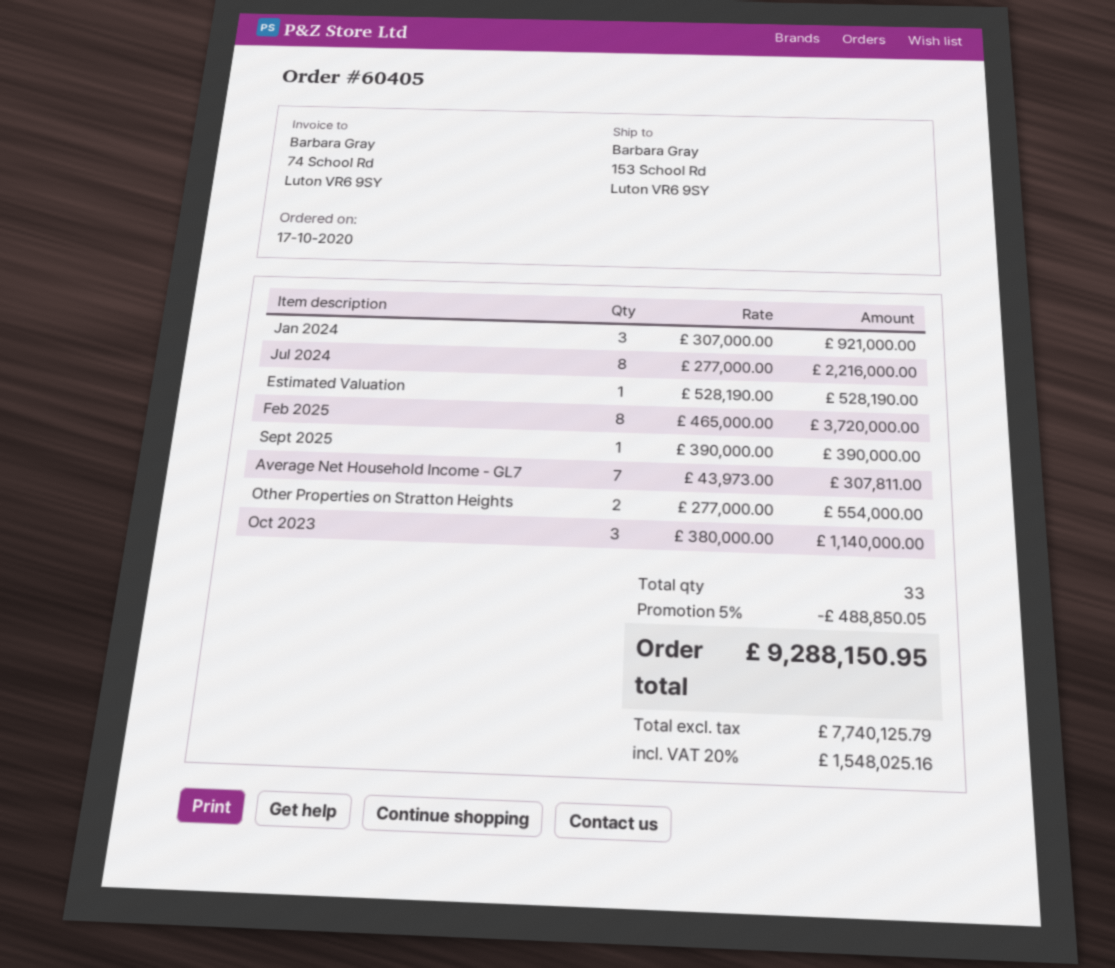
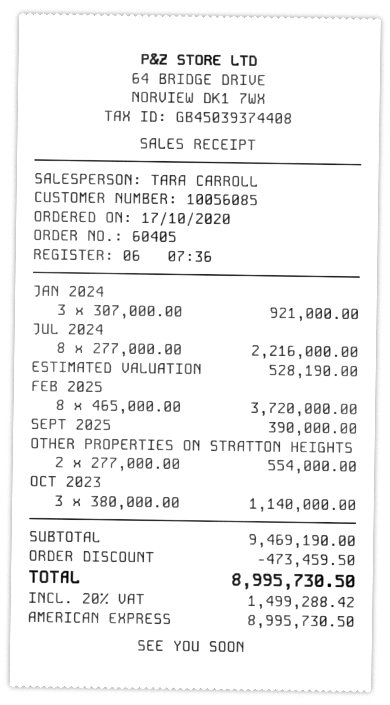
Average Net Household Income - GL7: 7 x 43973.00 = 307811.00 -> none
discount: 488850.05 -> 473459.50
tax: 20% = 1548025.16 -> 20% = 1499288.42
total: 9288150.95 -> 8995730.50

